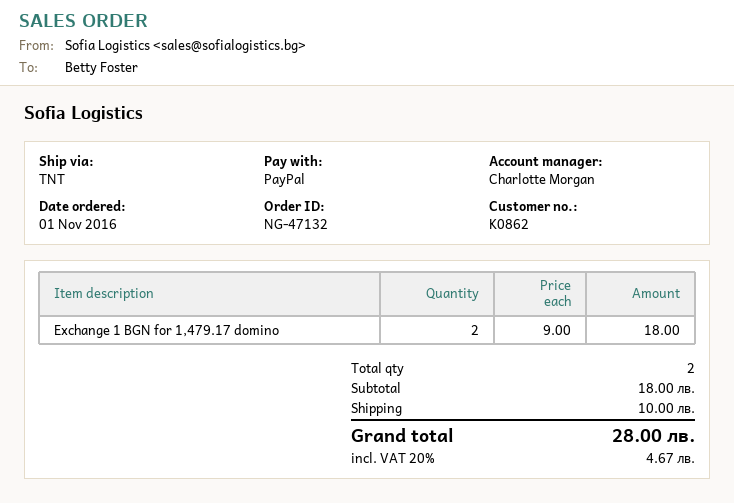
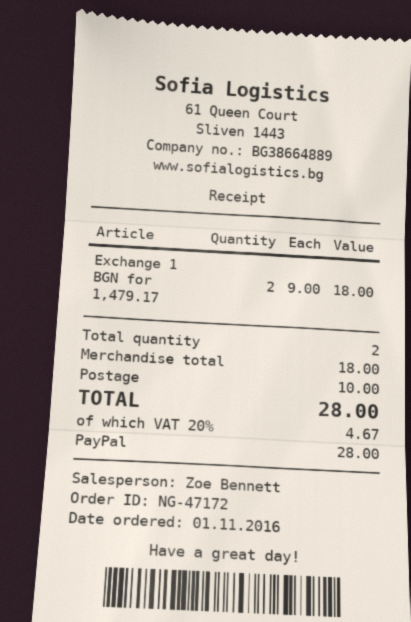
order number: NG-47132 -> NG-47172
sales rep: Charlotte Morgan -> Zoe Bennett

